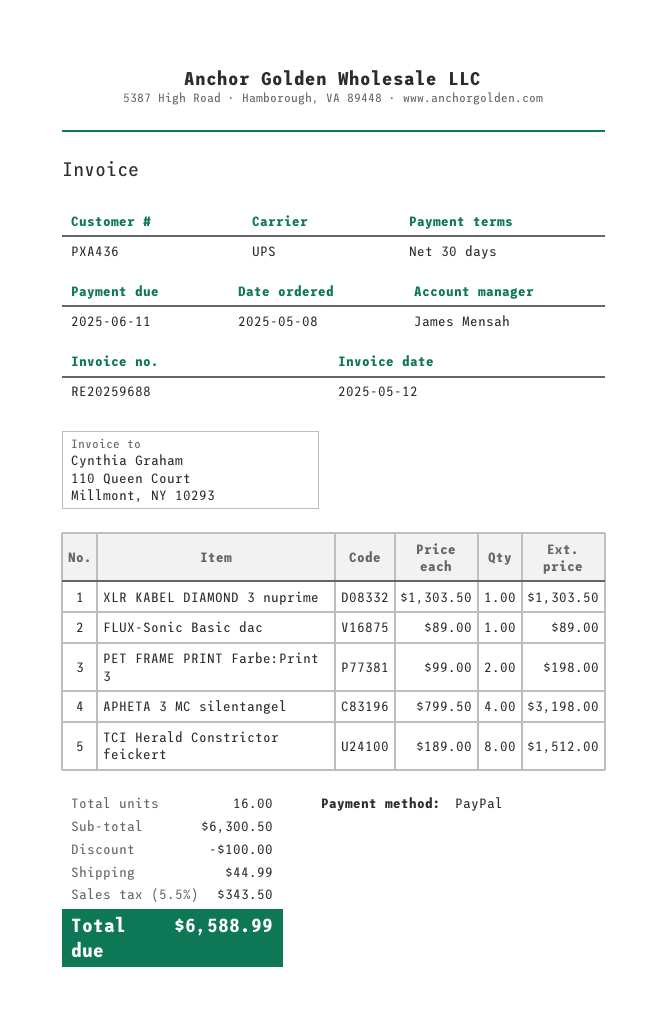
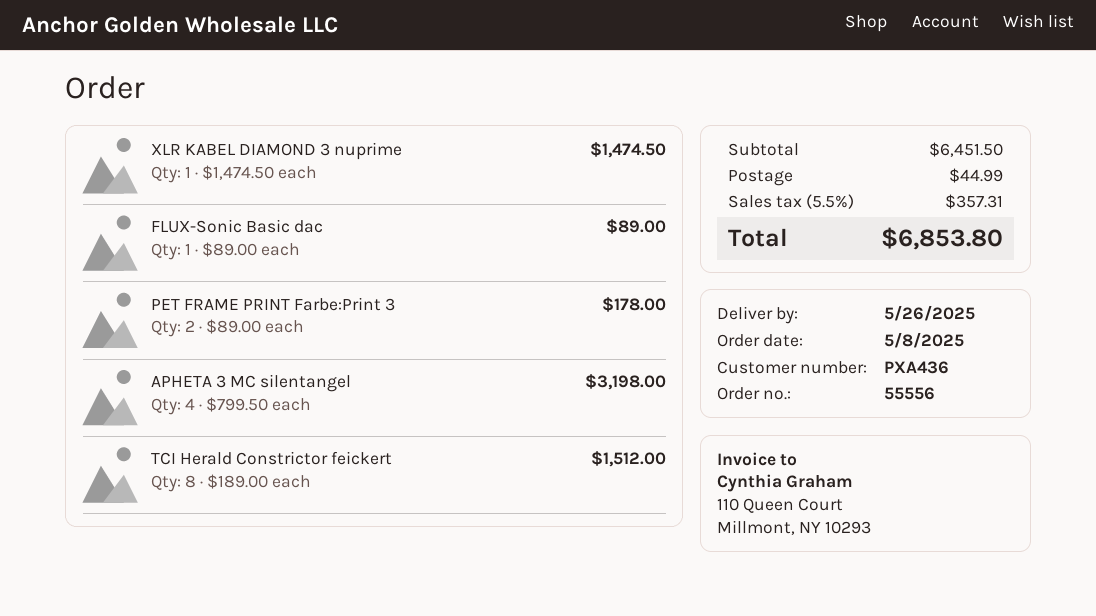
XLR KABEL DIAMOND 3 nuprime: 1 x 1303.50 = 1303.50 -> 1 x 1474.50 = 1474.50
PET FRAME PRINT Farbe:Print 3: 2 x 99.00 = 198.00 -> 2 x 89.00 = 178.00
subtotal: 6300.50 -> 6451.50
discount: 100.00 -> none
tax: 5.5% = 343.50 -> 5.5% = 357.31
total: 6588.99 -> 6853.80

